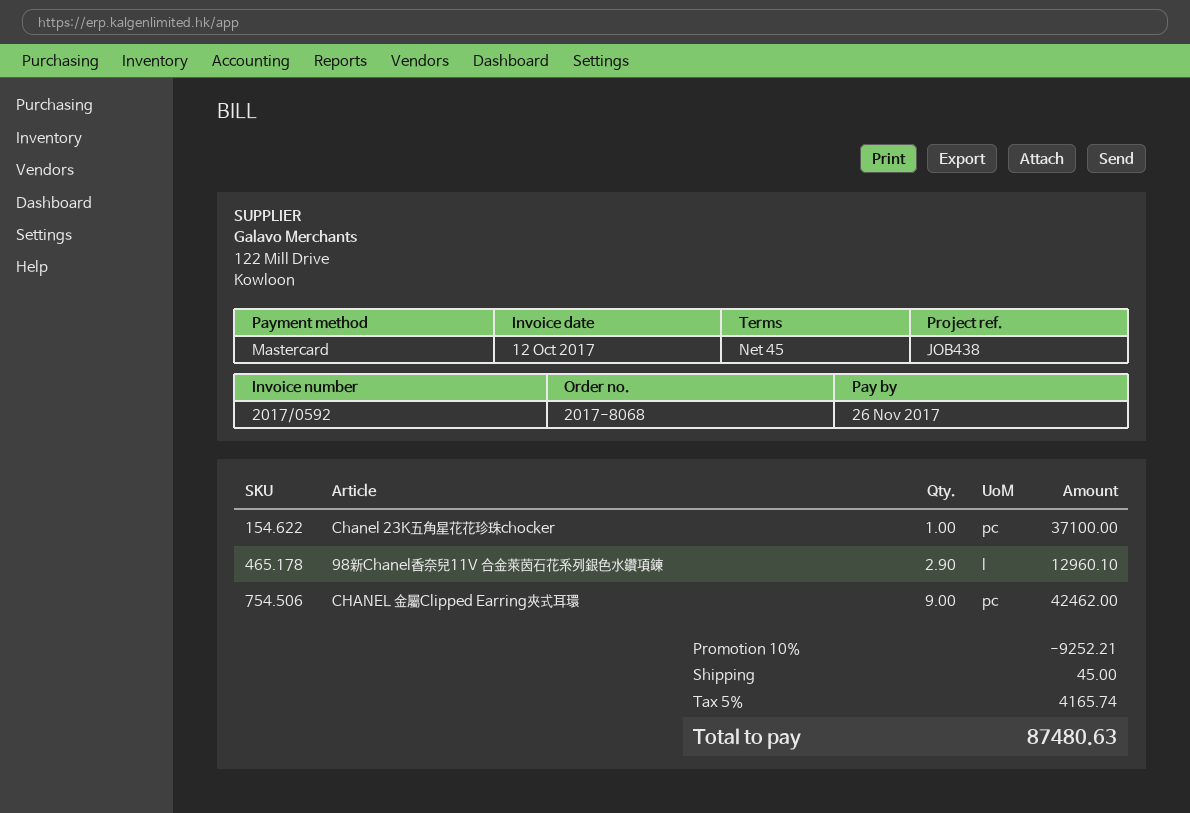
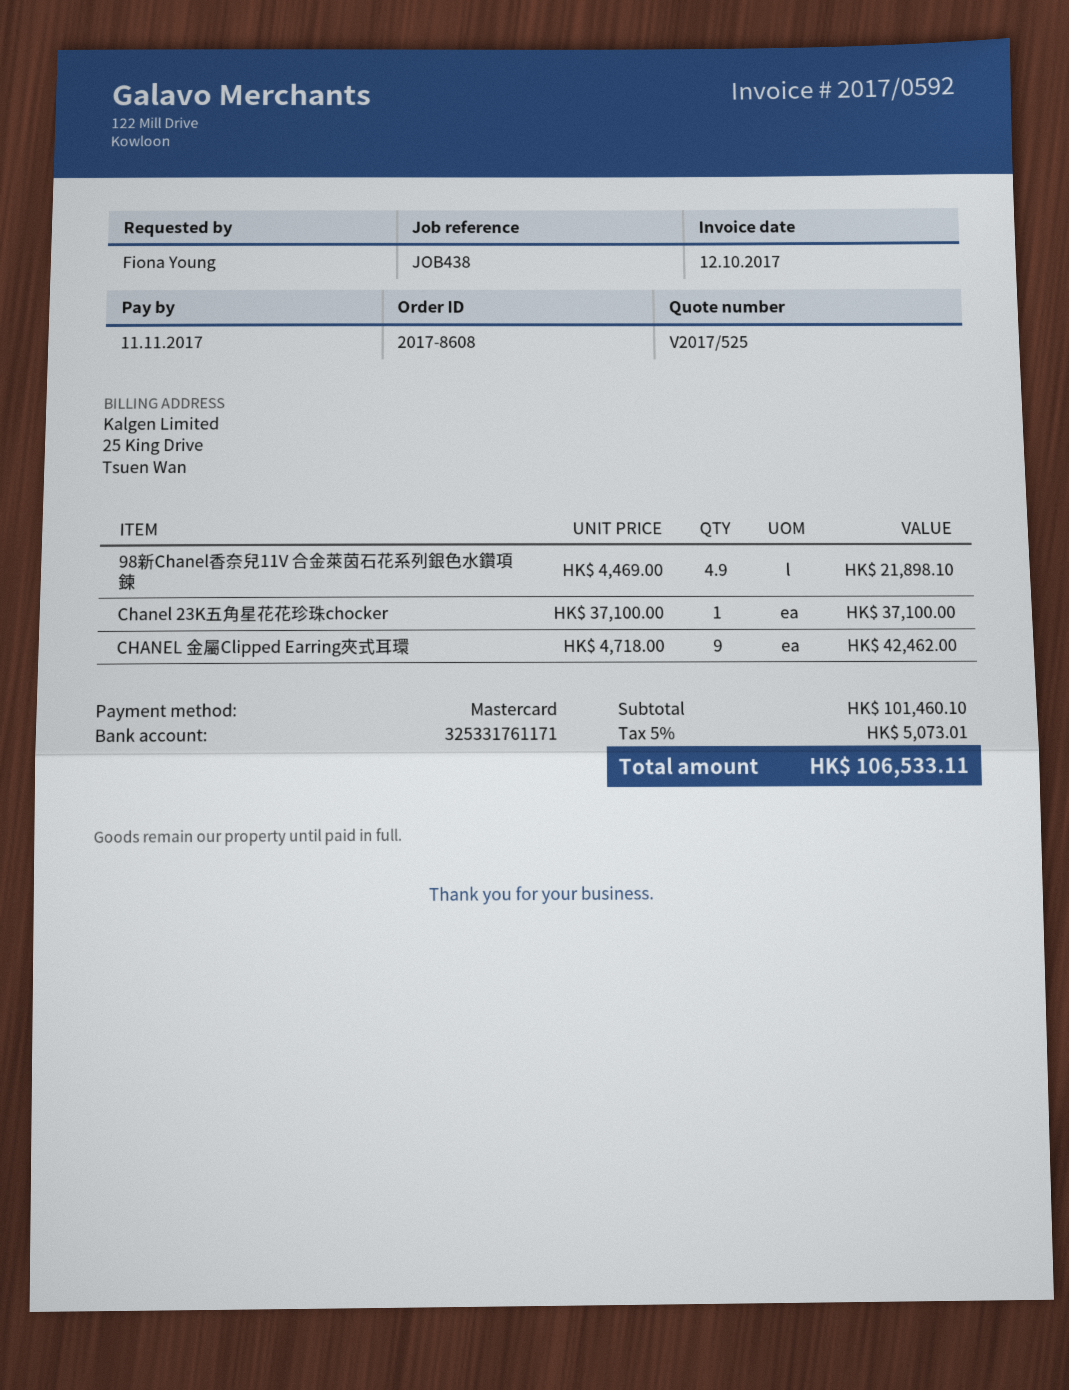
order number: 2017-8068 -> 2017-8608
due date: 2017-11-26 -> 2017-11-11
98新Chanel香奈兒11V 合金萊茵石花系列銀色水鑽項鍊: 2.9 for 12960.10 -> 4.9 for 21898.10
discount: 10% = 9252.21 -> none
shipping: 45.00 -> none
tax: 5% = 4165.74 -> 5% = 5073.01
total: 87480.63 -> 106533.11

